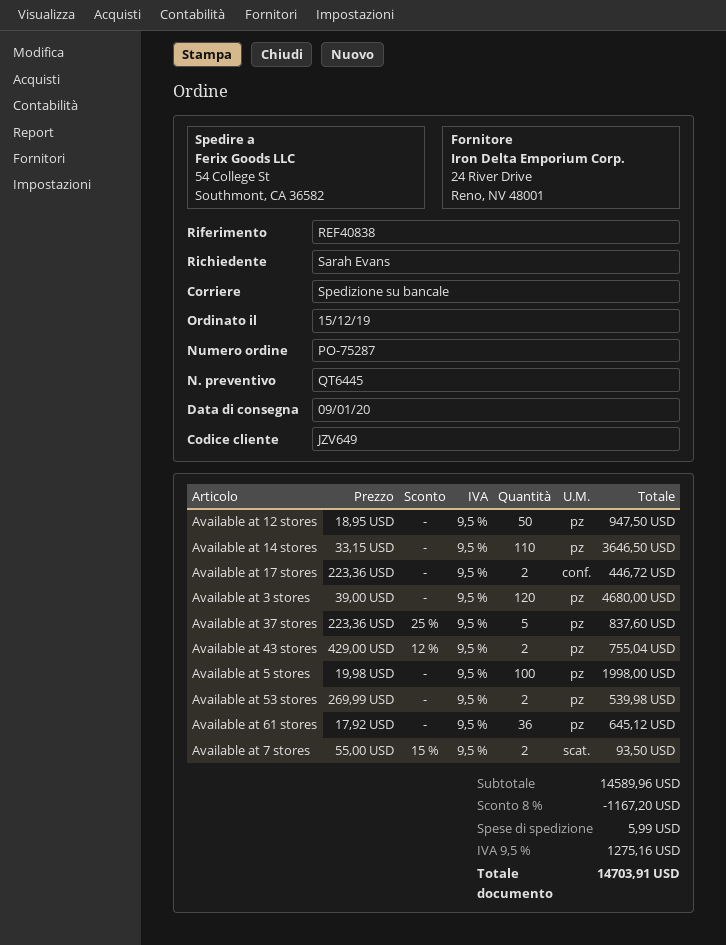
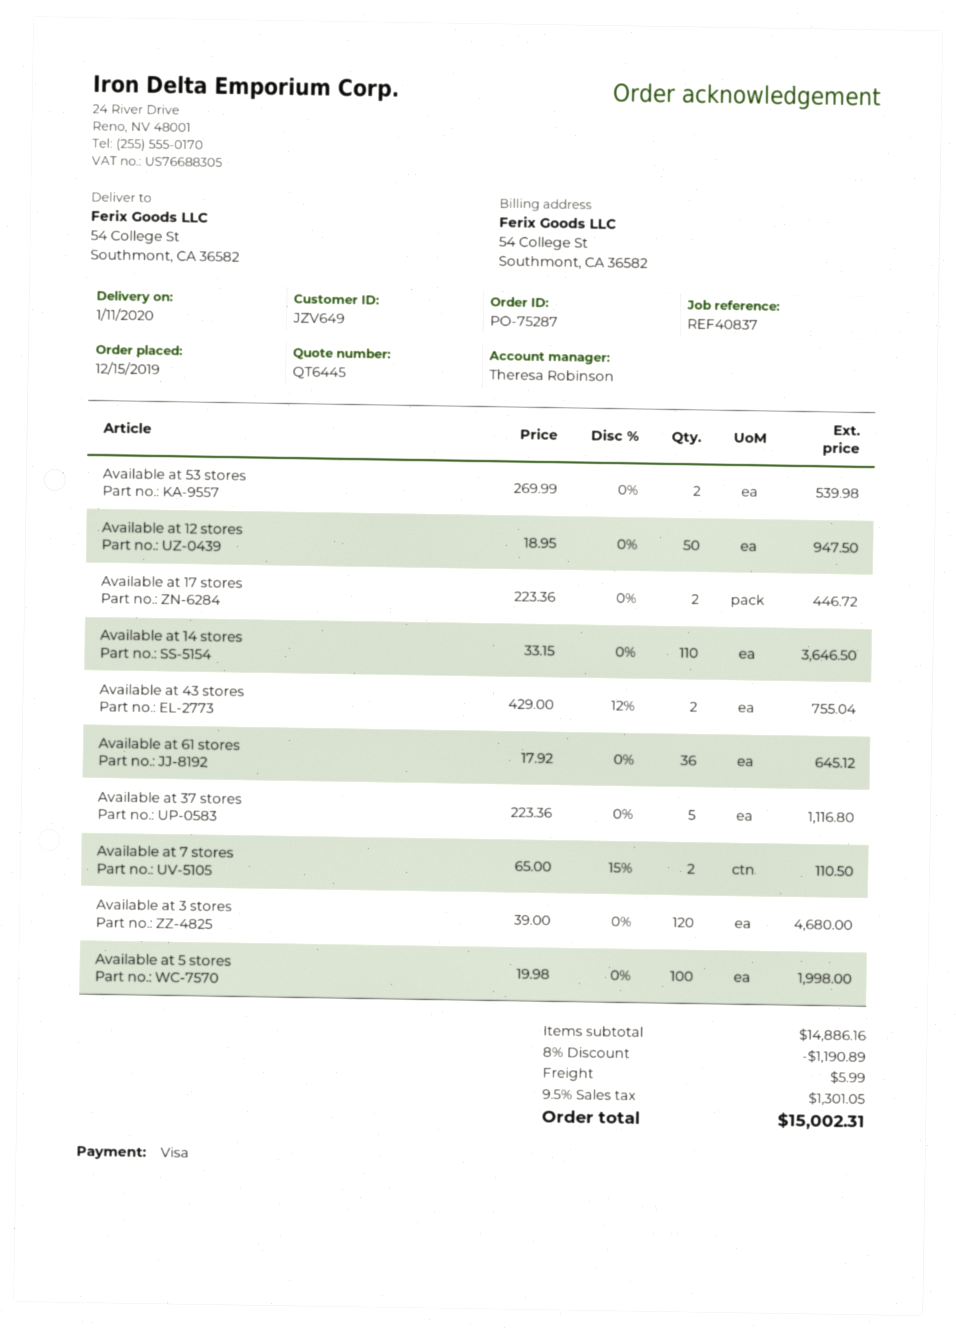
delivery date: 2020-01-09 -> 2020-01-11
reference: REF40838 -> REF40837
Available at 37 stores: 5 x 223.36 - 25% = 837.60 -> 5 x 223.36 = 1116.80
Available at 7 stores: 2 x 55.00 - 15% = 93.50 -> 2 x 65.00 - 15% = 110.50
subtotal: 14589.96 -> 14886.16
discount: 8% = 1167.20 -> 8% = 1190.89
tax: 9.5% = 1275.16 -> 9.5% = 1301.05
total: 14703.91 -> 15002.31

